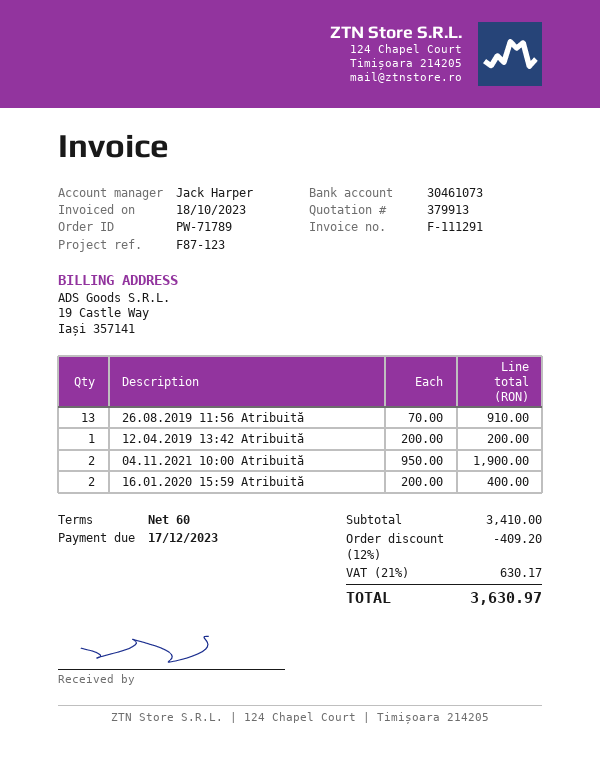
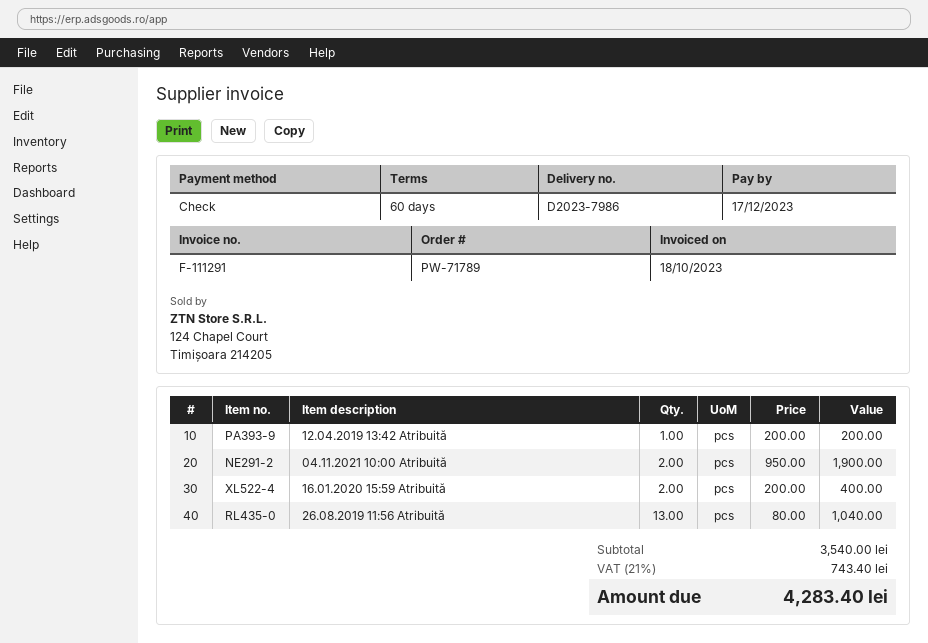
26.08.2019 11:56 Atribuită: 13 x 70.00 = 910.00 -> 13 x 80.00 = 1040.00
subtotal: 3410.00 -> 3540.00
discount: 12% = 409.20 -> none
tax: 21% = 630.17 -> 21% = 743.40
total: 3630.97 -> 4283.40

